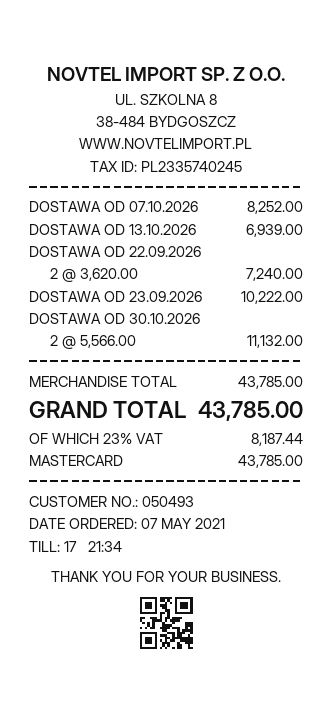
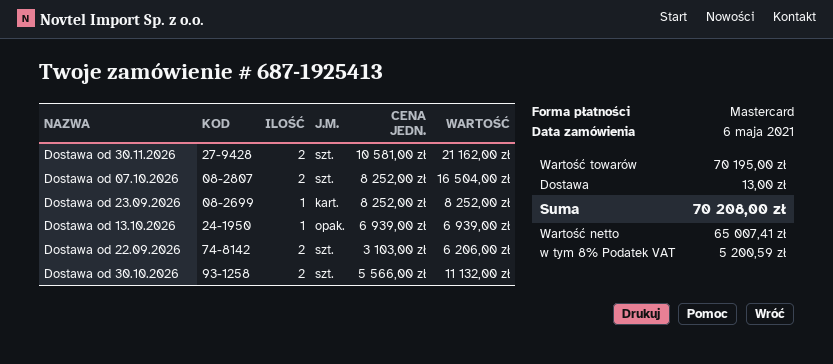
order date: 2021-05-07 -> 2021-05-06
DOSTAWA OD 07.10.2026: 1 x 8252.00 = 8252.00 -> 2 x 8252.00 = 16504.00
DOSTAWA OD 22.09.2026: 2 x 3620.00 = 7240.00 -> 2 x 3103.00 = 6206.00
DOSTAWA OD 23.09.2026: 1 x 10222.00 = 10222.00 -> 1 x 8252.00 = 8252.00
Dostawa od 30.11.2026: none -> 2 x 10581.00 = 21162.00
subtotal: 43785.00 -> 70195.00
shipping: none -> 13.00
tax: 23% = 8187.44 -> 8% = 5200.59
total: 43785.00 -> 70208.00

